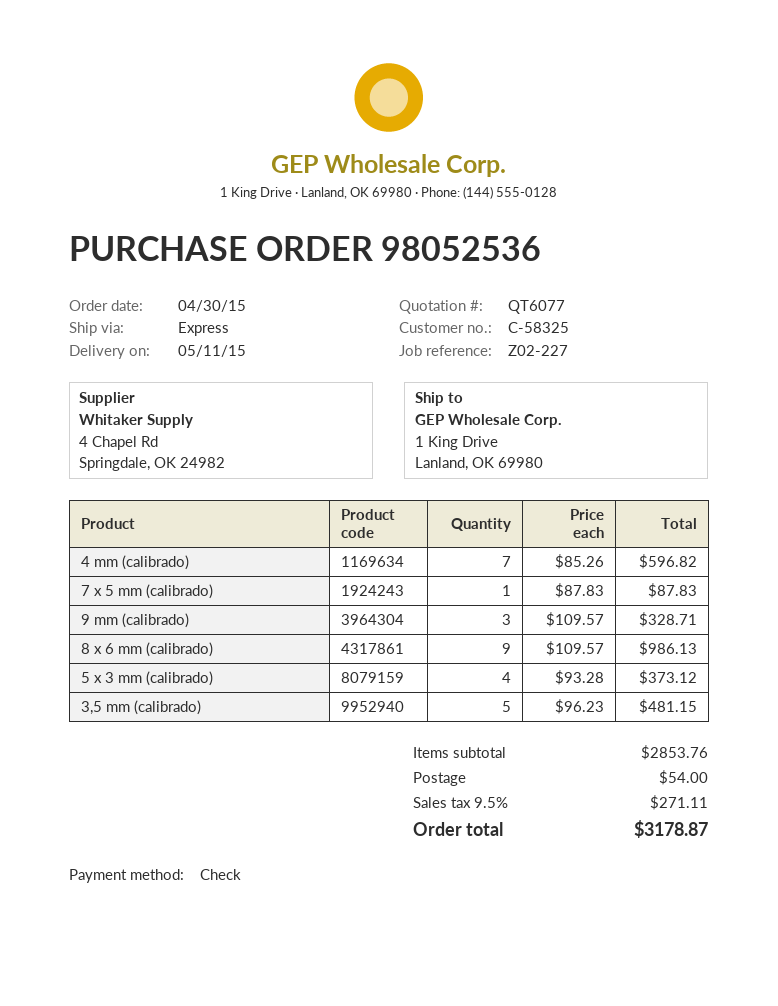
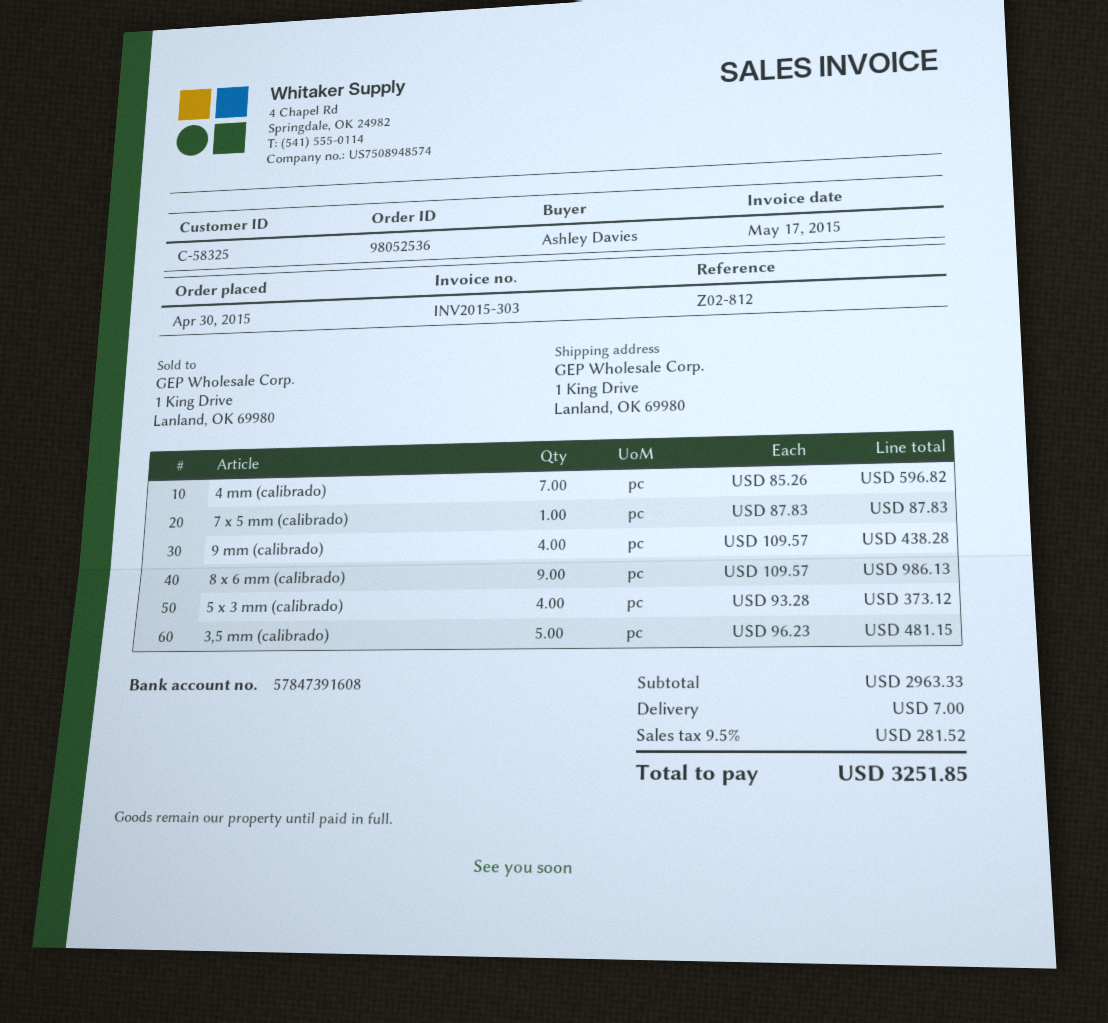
reference: Z02-227 -> Z02-812
9 mm (calibrado): 3 x 109.57 = 328.71 -> 4 x 109.57 = 438.28
subtotal: 2853.76 -> 2963.33
shipping: 54.00 -> 7.00
tax: 9.5% = 271.11 -> 9.5% = 281.52
total: 3178.87 -> 3251.85

